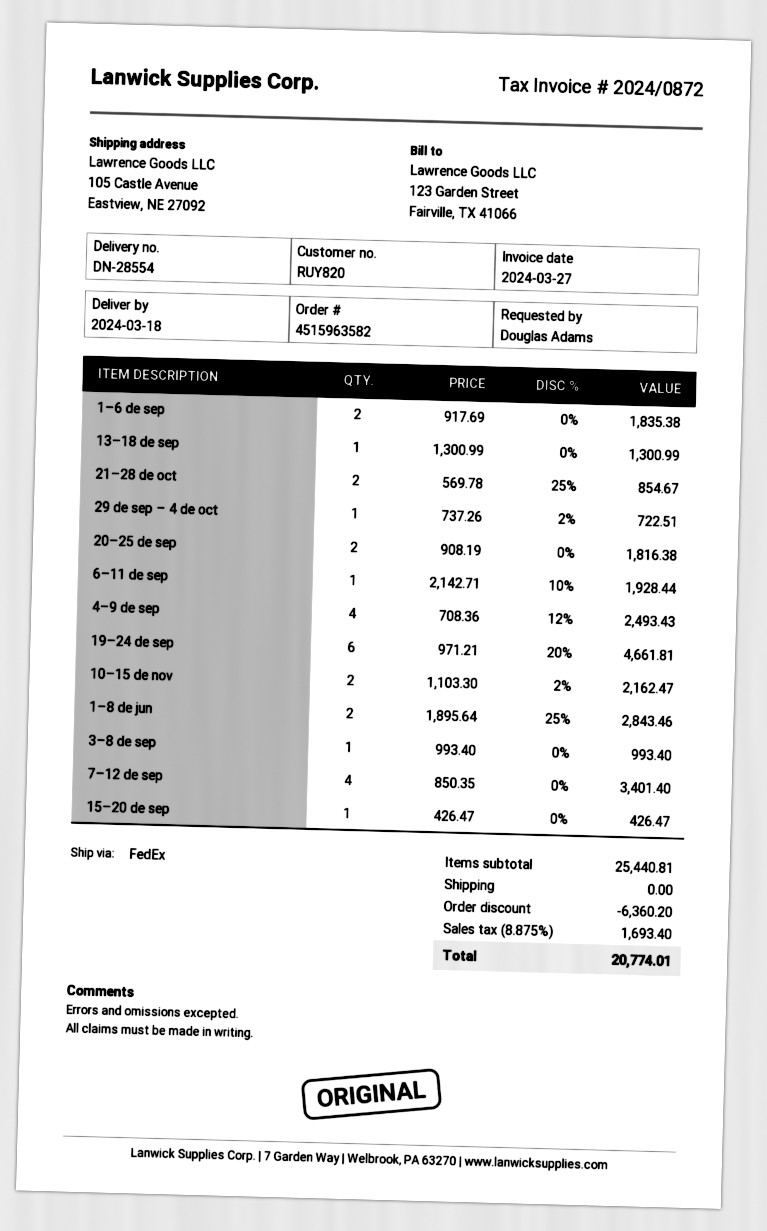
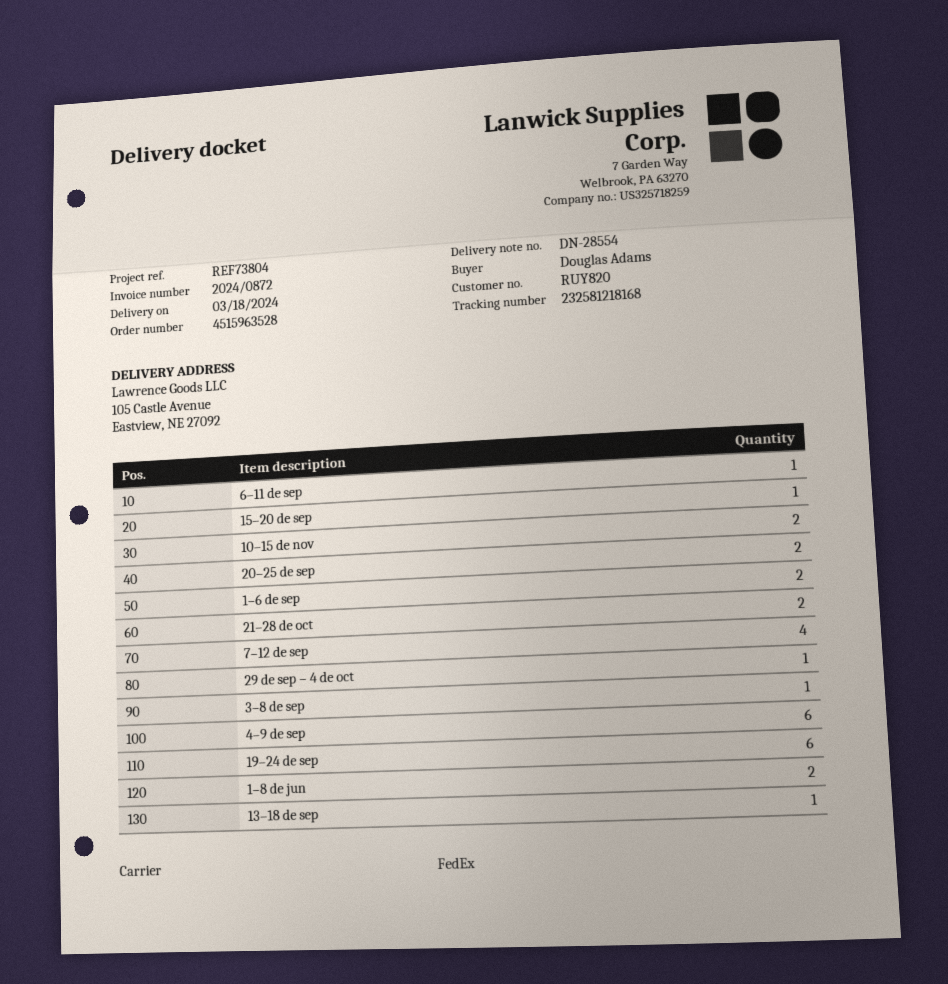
order number: 4515963582 -> 4515963528
4–9 de sep: 4 -> 6

